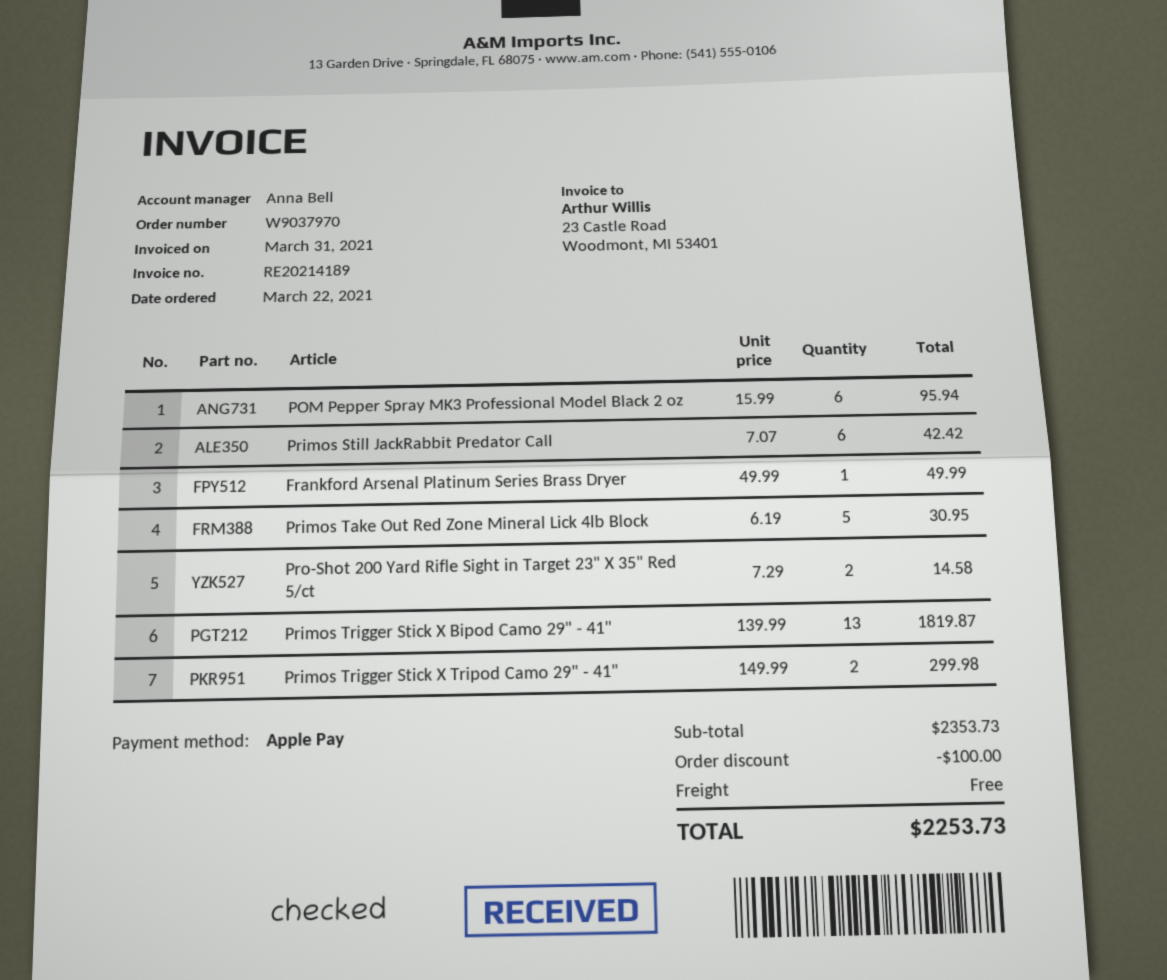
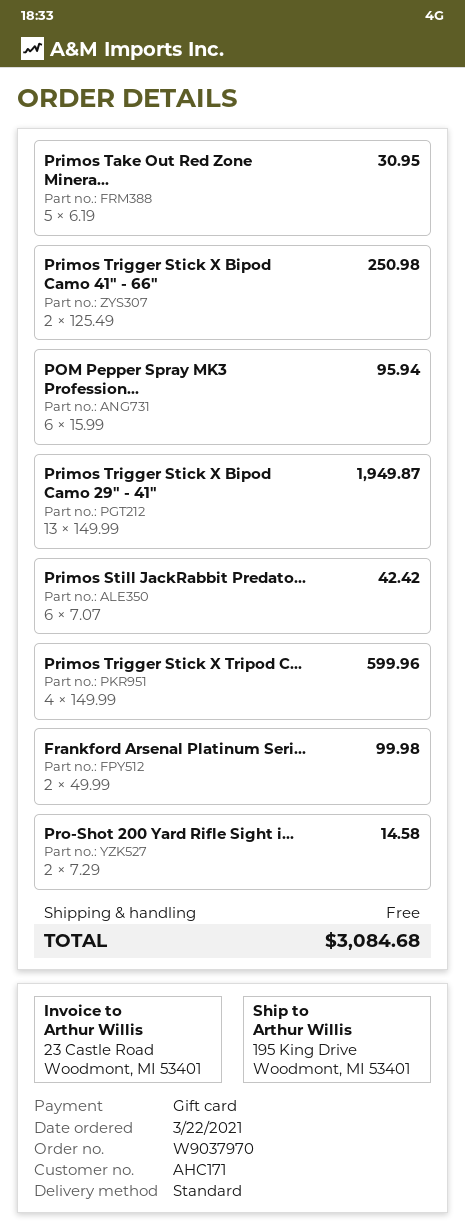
payment method: Apple Pay -> gift card
Frankford Arsenal Platinum Series Brass Dryer: 1 x 49.99 = 49.99 -> 2 x 49.99 = 99.98
Primos Trigger Stick X Bipod Camo 29" - 41": 13 x 139.99 = 1819.87 -> 13 x 149.99 = 1949.87
Primos Trigger Stick X Tripod Camo 29" - 41": 2 x 149.99 = 299.98 -> 4 x 149.99 = 599.96
Primos Trigger Stick X Bipod Camo 41" - 66": none -> 2 x 125.49 = 250.98
discount: 100.00 -> none
total: 2253.73 -> 3084.68

